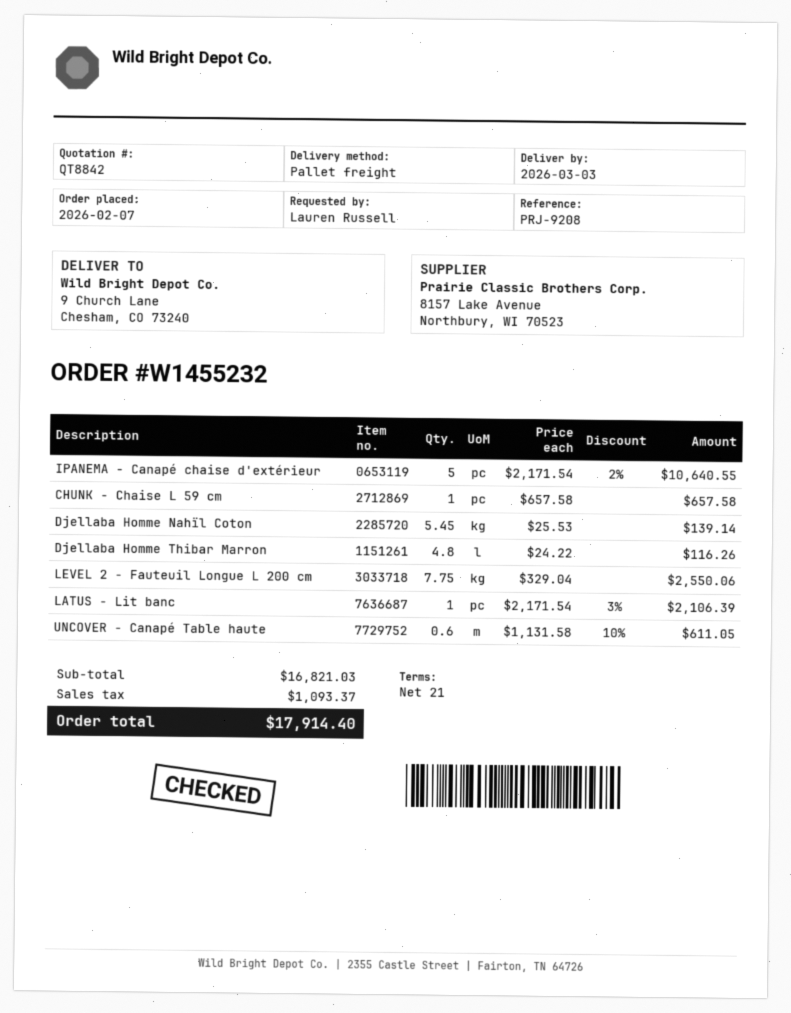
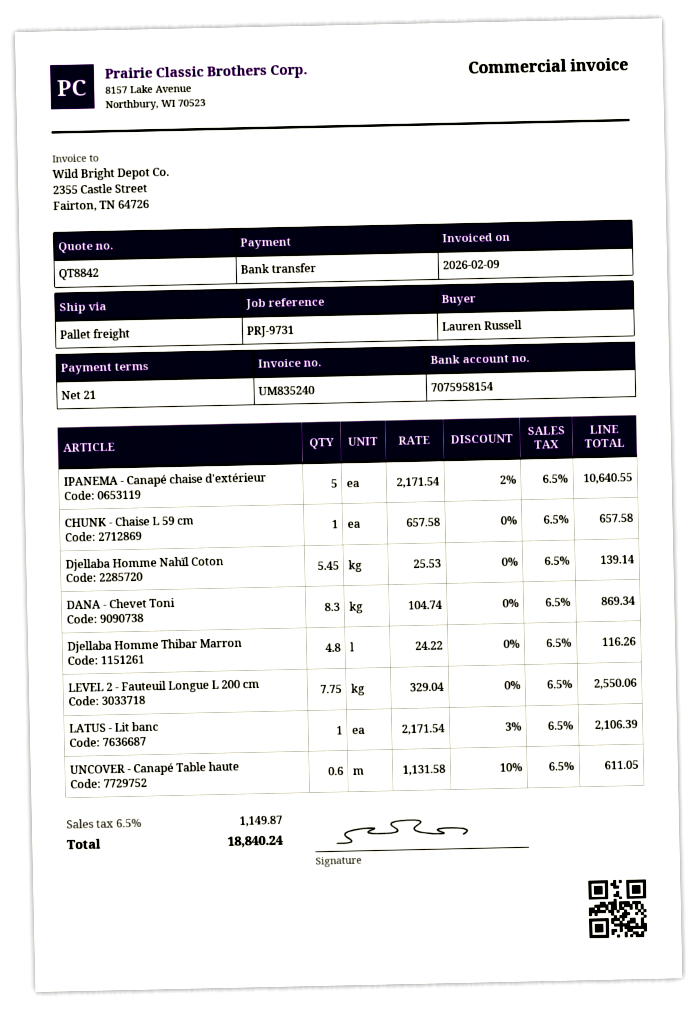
reference: PRJ-9208 -> PRJ-9731
DANA - Chevet Toni: none -> 8.3 x 104.74 = 869.34
tax: 1093.37 -> 1149.87
total: 17914.40 -> 18840.24

